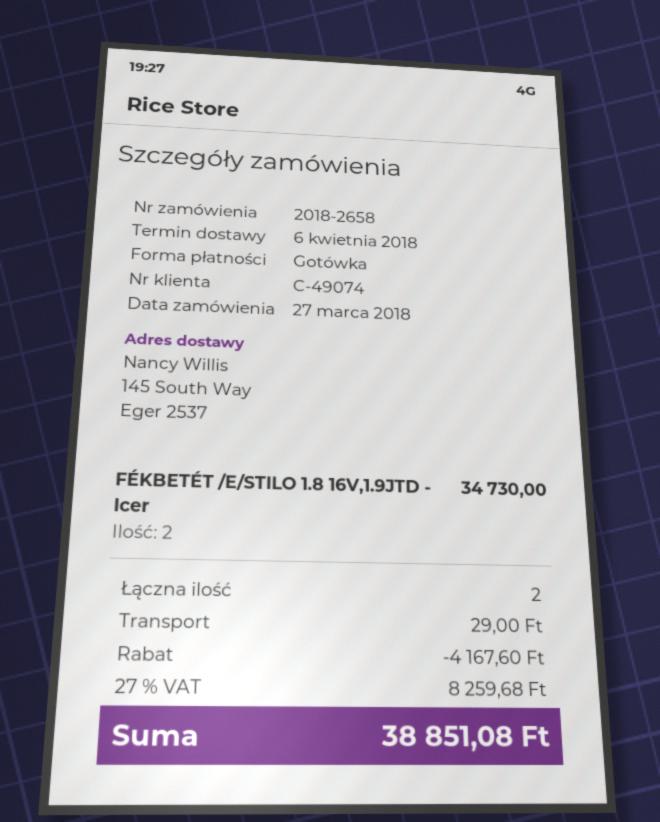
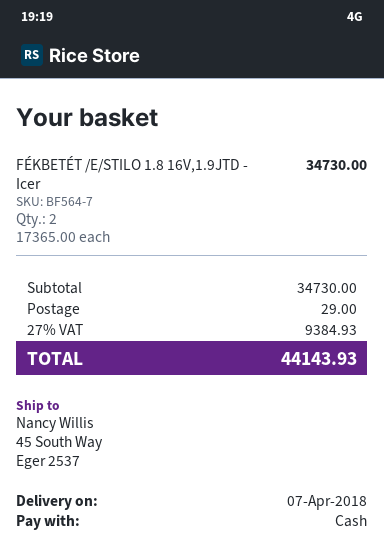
delivery date: 2018-04-06 -> 2018-04-07
ship to: 145 South Way, Eger 2537 -> 45 South Way, Eger 2537
discount: 4167.60 -> none
tax: 27% = 8259.68 -> 27% = 9384.93
total: 38851.08 -> 44143.93

